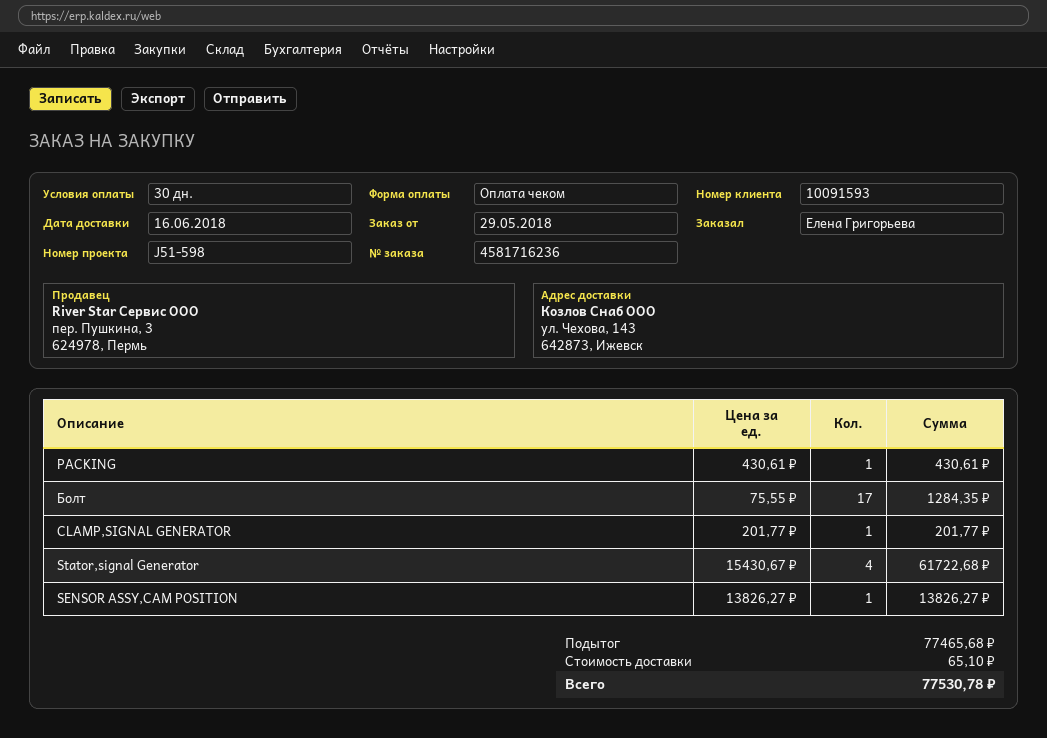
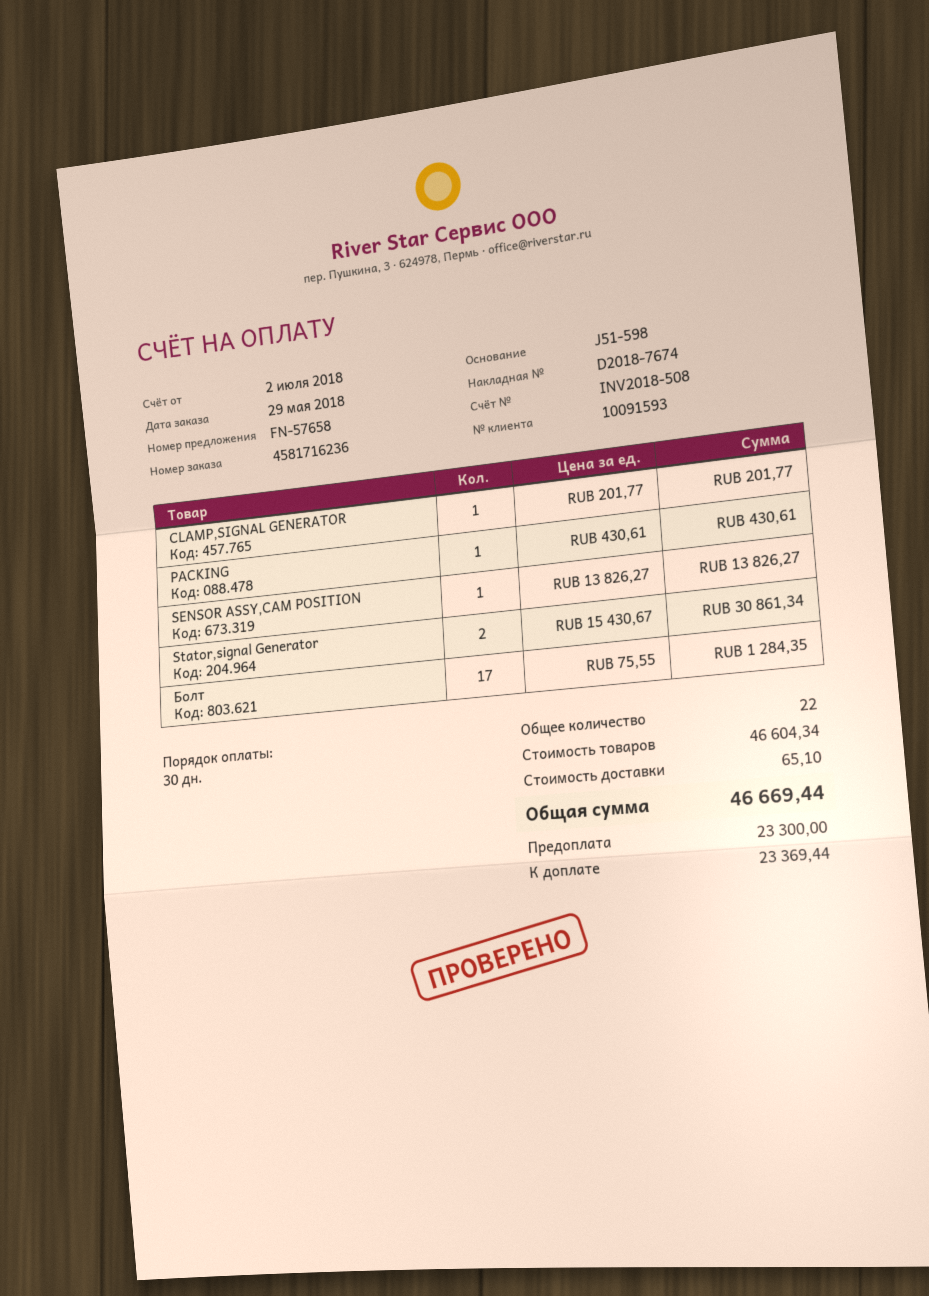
Stator,signal Generator: 4 x 15430.67 = 61722.68 -> 2 x 15430.67 = 30861.34
subtotal: 77465.68 -> 46604.34
total: 77530.78 -> 46669.44

